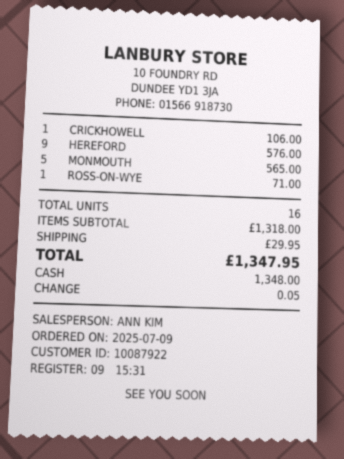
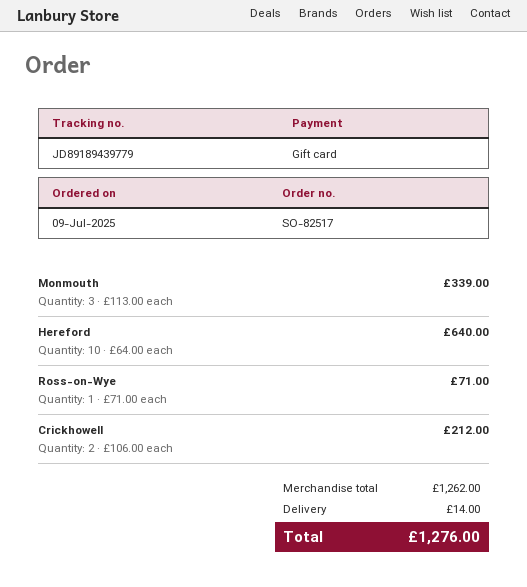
payment method: cash -> gift card
CRICKHOWELL: 1 for 106.00 -> 2 for 212.00
HEREFORD: 9 for 576.00 -> 10 for 640.00
MONMOUTH: 5 for 565.00 -> 3 for 339.00
subtotal: 1318.00 -> 1262.00
shipping: 29.95 -> 14.00
total: 1347.95 -> 1276.00

